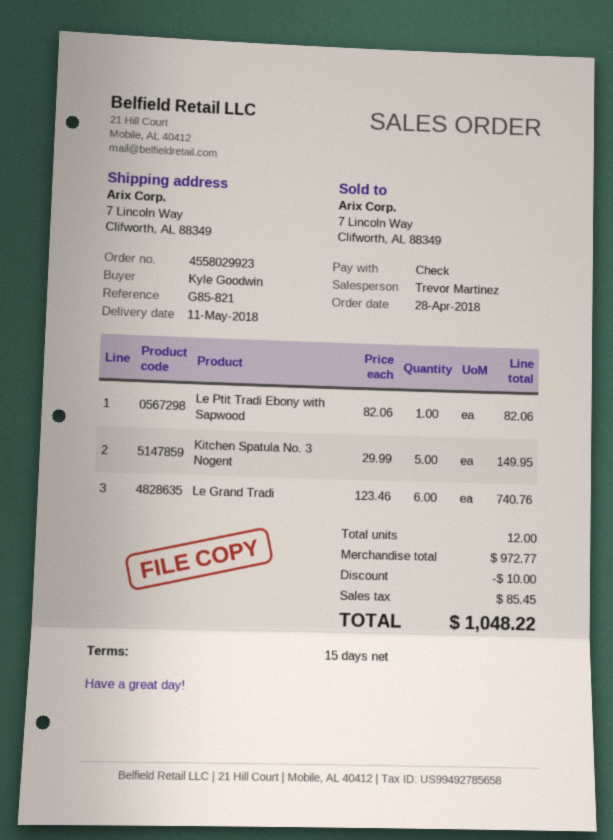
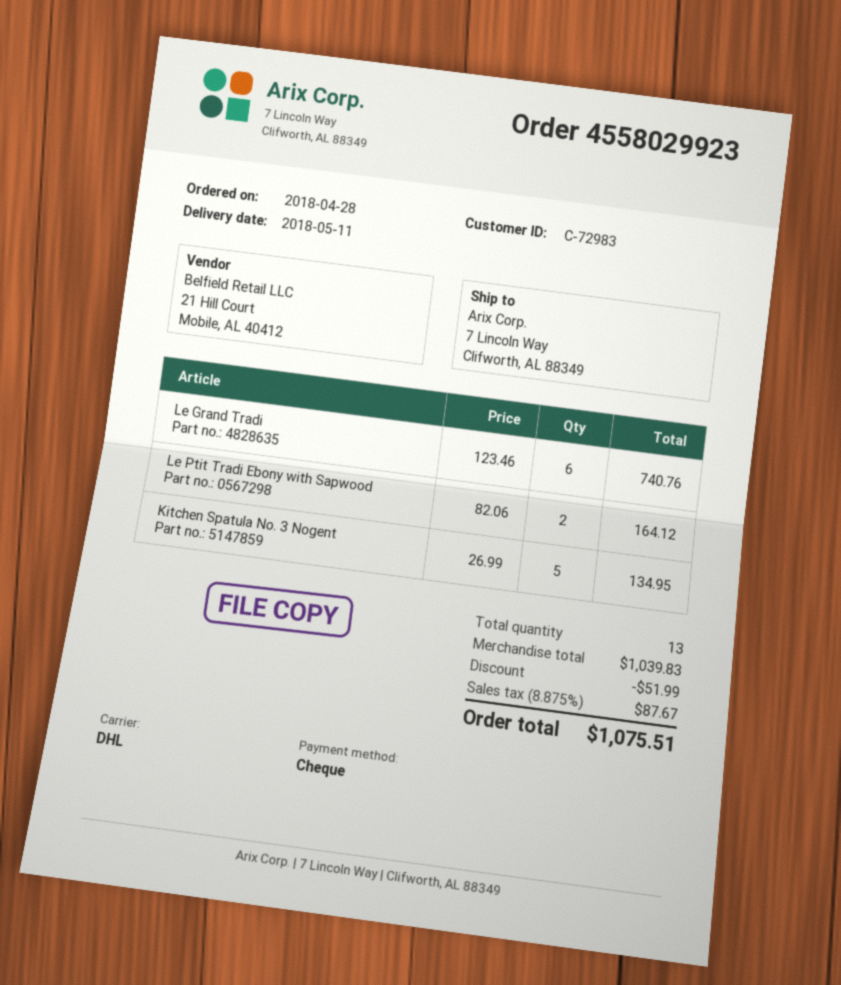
Le Ptit Tradi Ebony with Sapwood: 1 x 82.06 = 82.06 -> 2 x 82.06 = 164.12
Kitchen Spatula No. 3 Nogent: 5 x 29.99 = 149.95 -> 5 x 26.99 = 134.95
total quantity: 12 -> 13
subtotal: 972.77 -> 1039.83
discount: 10.00 -> 51.99
tax: 85.45 -> 87.67
total: 1048.22 -> 1075.51

